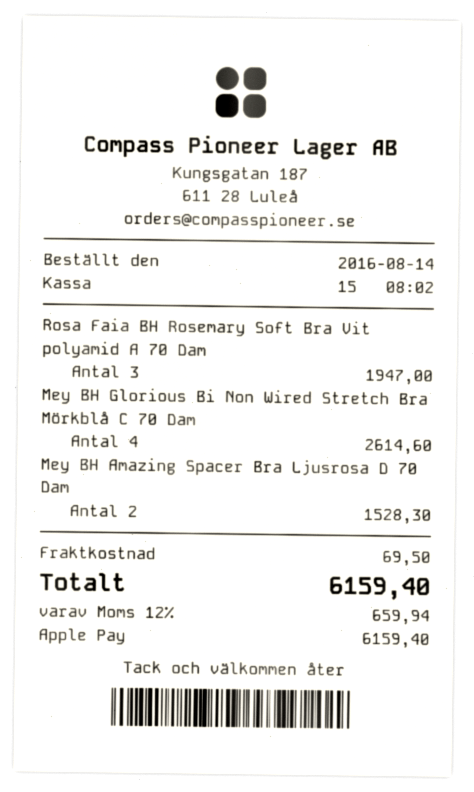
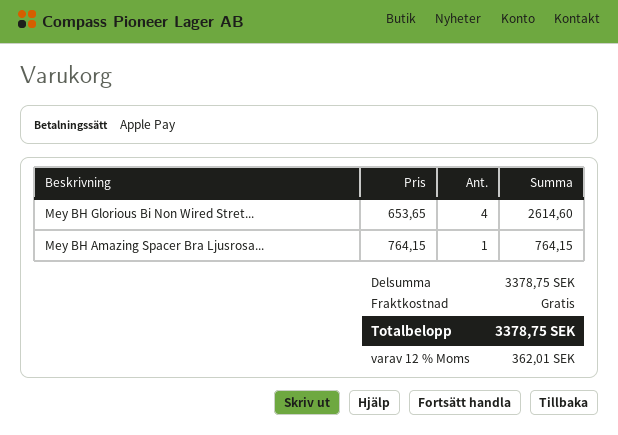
Rosa Faia BH Rosemary Soft Bra Vit polyamid A 70 Dam: 3 for 1947.00 -> none
Mey BH Amazing Spacer Bra Ljusrosa D 70 Dam: 2 for 1528.30 -> 1 for 764.15
shipping: 69.50 -> 0.00
tax: 12% = 659.94 -> 12% = 362.01
total: 6159.40 -> 3378.75

